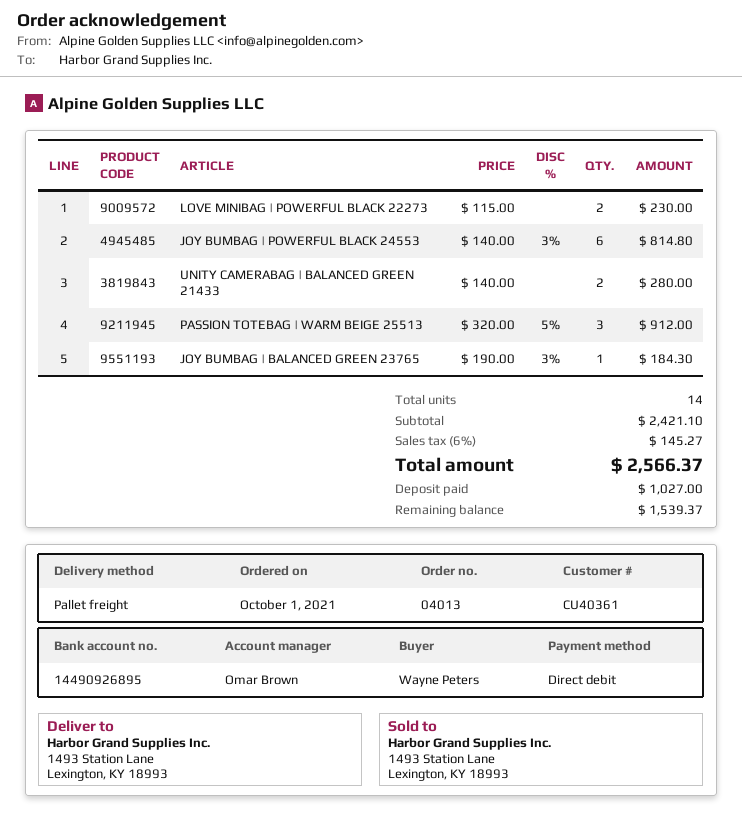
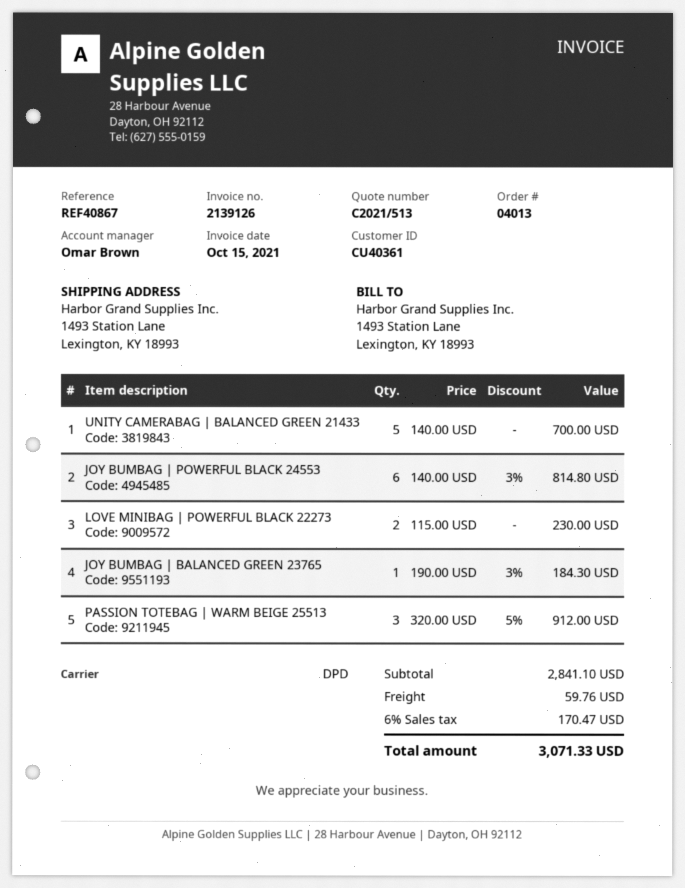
shipping method: pallet freight -> DPD
UNITY CAMERABAG | BALANCED GREEN 21433: 2 x 140.00 = 280.00 -> 5 x 140.00 = 700.00
subtotal: 2421.10 -> 2841.10
shipping: none -> 59.76
tax: 6% = 145.27 -> 6% = 170.47
total: 2566.37 -> 3071.33

